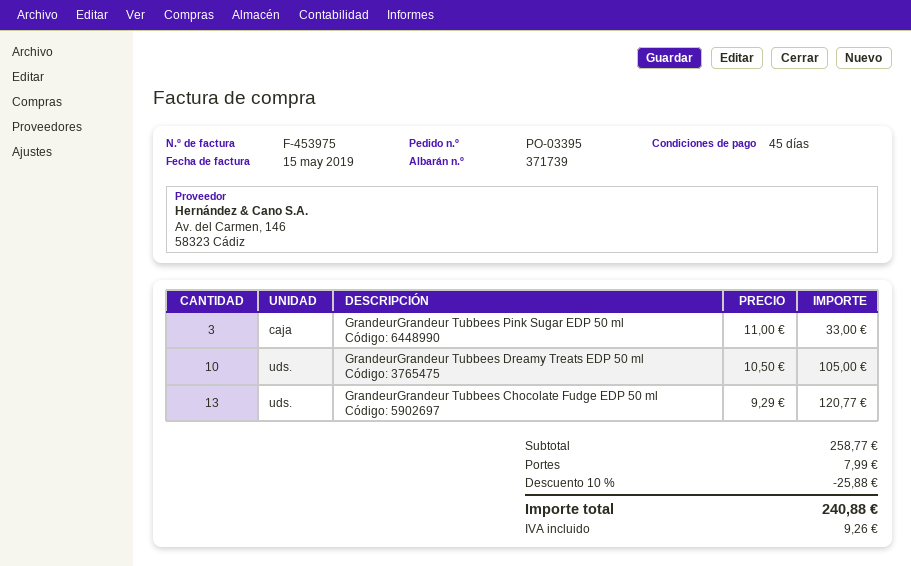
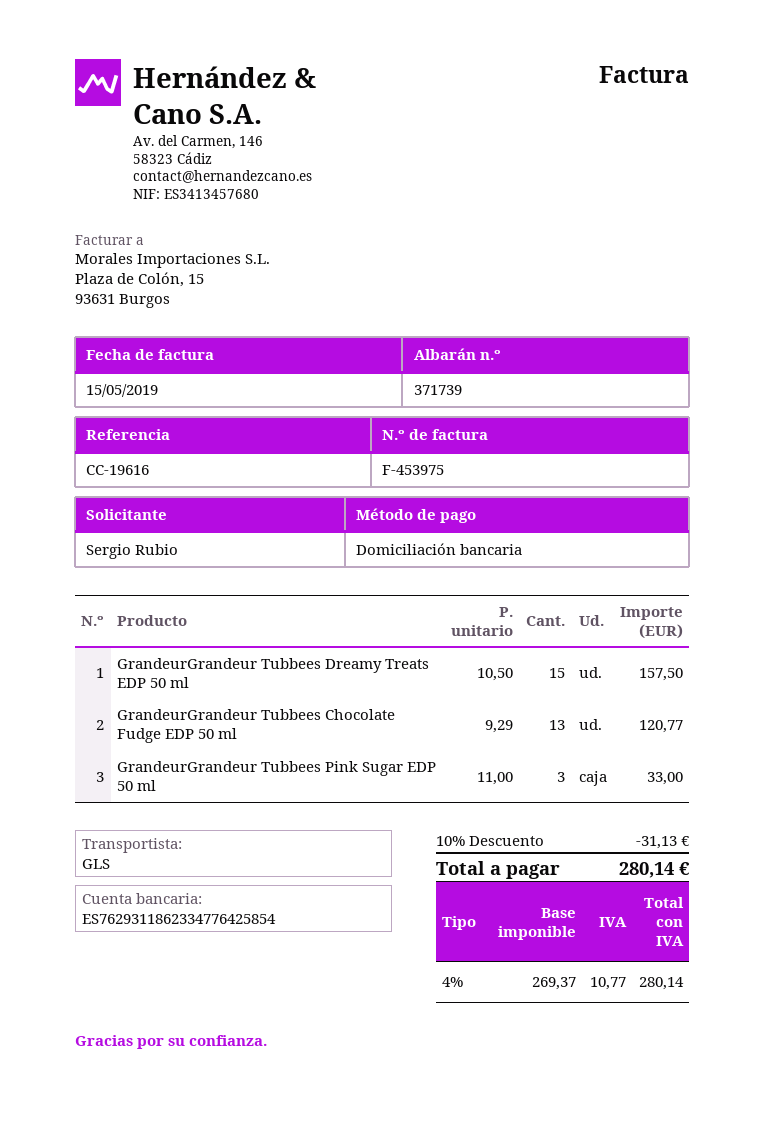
GrandeurGrandeur Tubbees Dreamy Treats EDP 50 ml: 10 x 10.50 = 105.00 -> 15 x 10.50 = 157.50
discount: 10% = 25.88 -> 10% = 31.13
shipping: 7.99 -> none
tax: 9.26 -> 10.77
total: 240.88 -> 280.14

